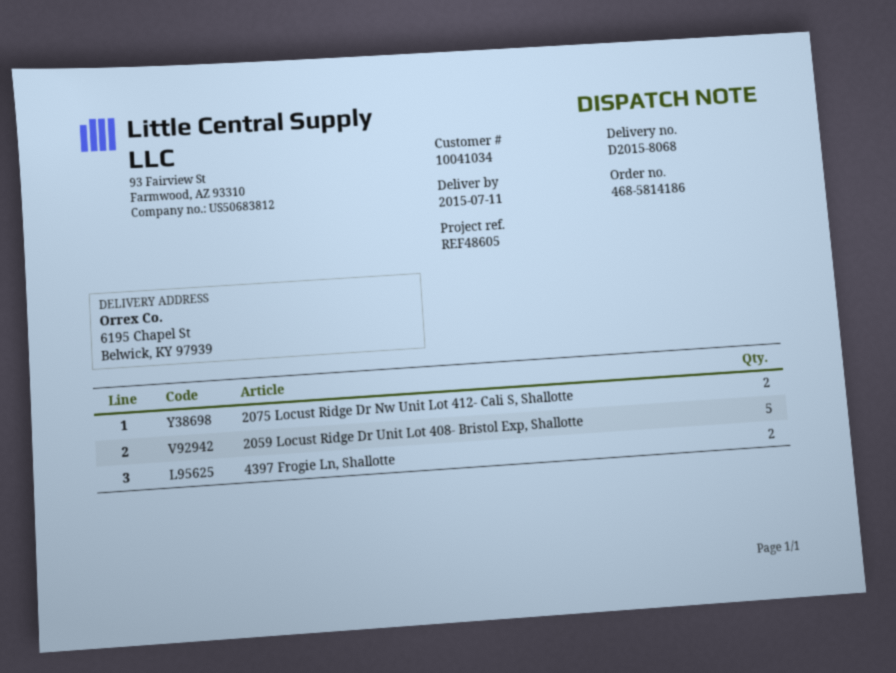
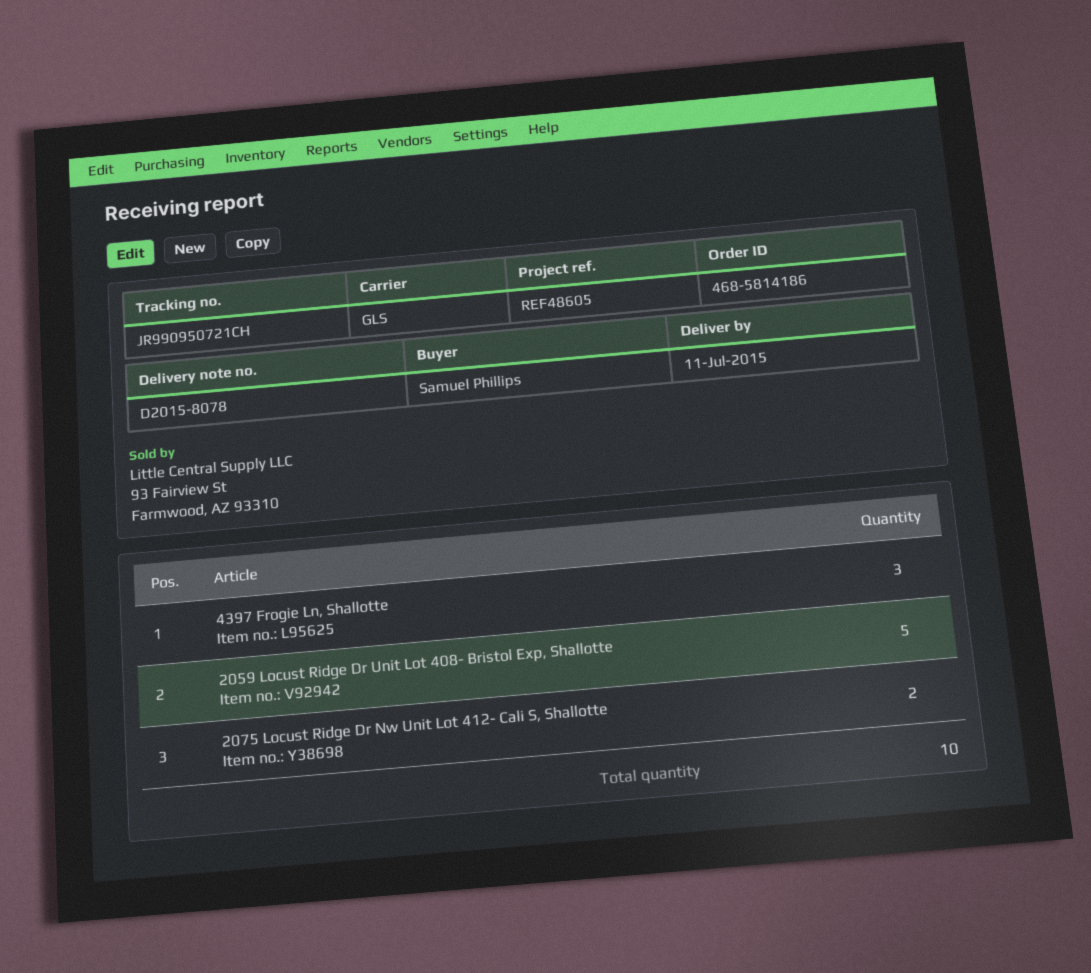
delivery note number: D2015-8068 -> D2015-8078
4397 Frogie Ln, Shallotte: 2 -> 3

